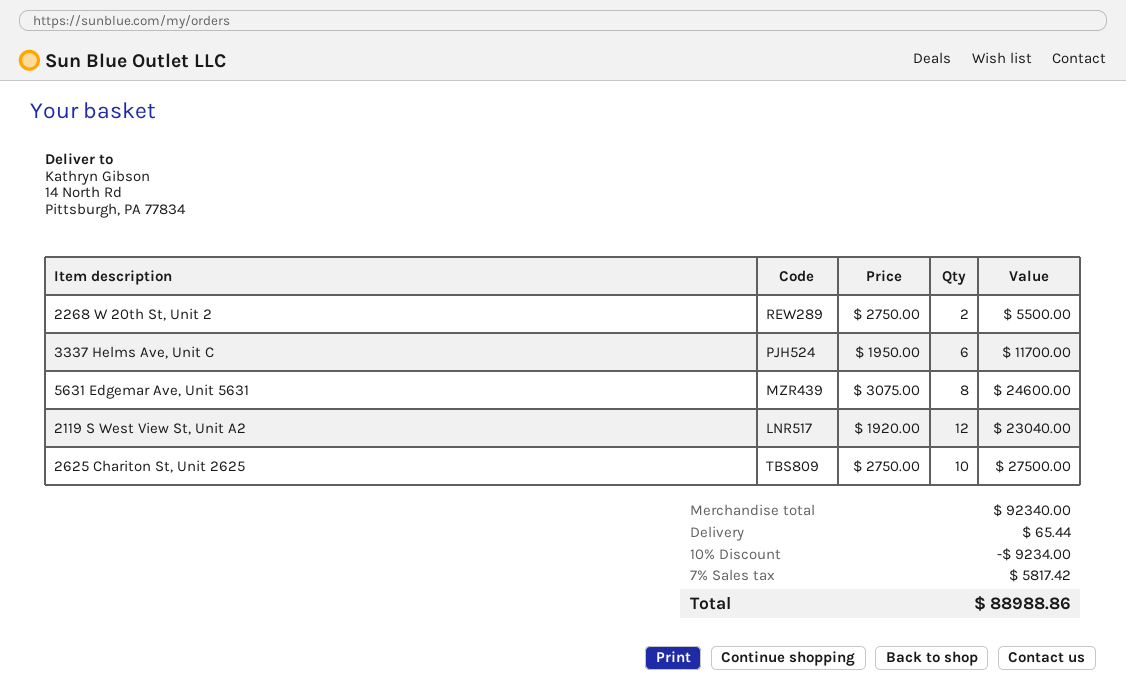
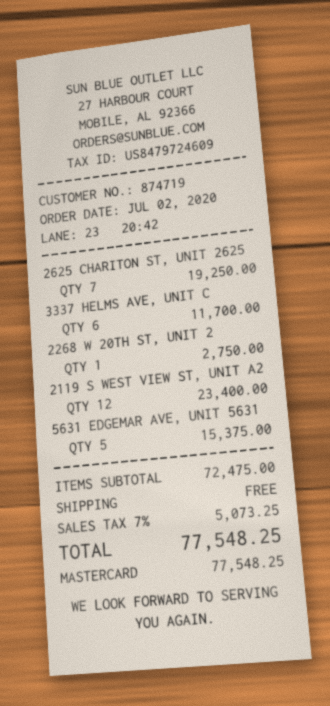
2268 W 20th St, Unit 2: 2 for 5500.00 -> 1 for 2750.00
5631 Edgemar Ave, Unit 5631: 8 for 24600.00 -> 5 for 15375.00
2119 S West View St, Unit A2: 12 for 23040.00 -> 12 for 23400.00
2625 Chariton St, Unit 2625: 10 for 27500.00 -> 7 for 19250.00
subtotal: 92340.00 -> 72475.00
discount: 10% = 9234.00 -> none
shipping: 65.44 -> 0.00
tax: 7% = 5817.42 -> 7% = 5073.25
total: 88988.86 -> 77548.25

